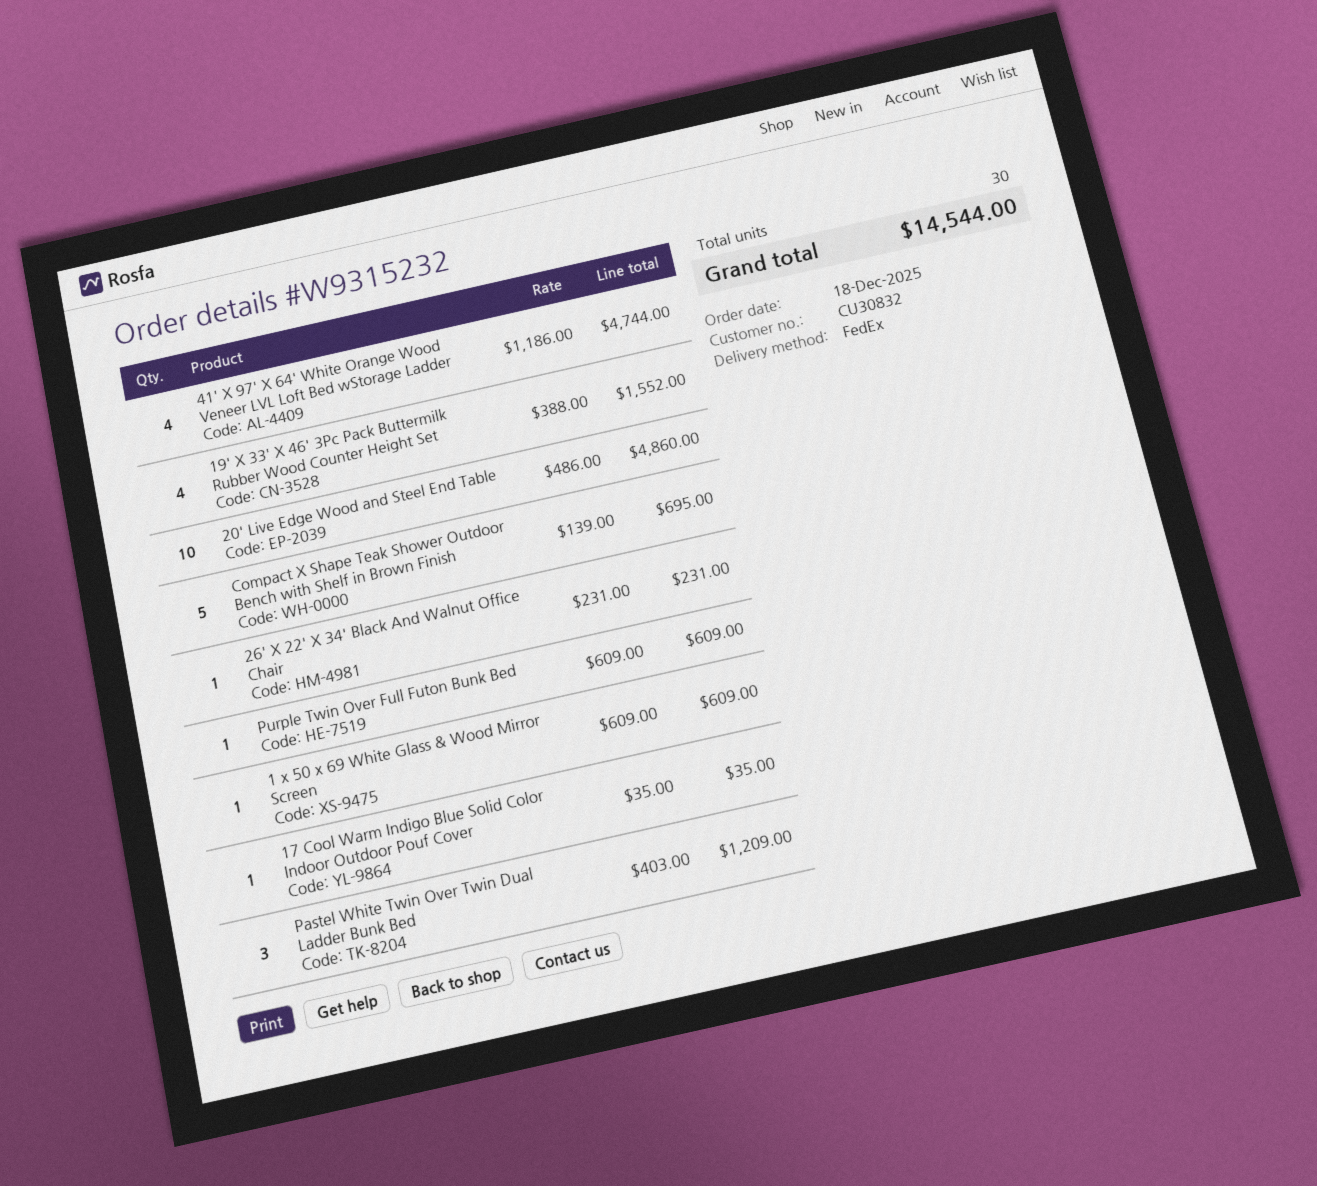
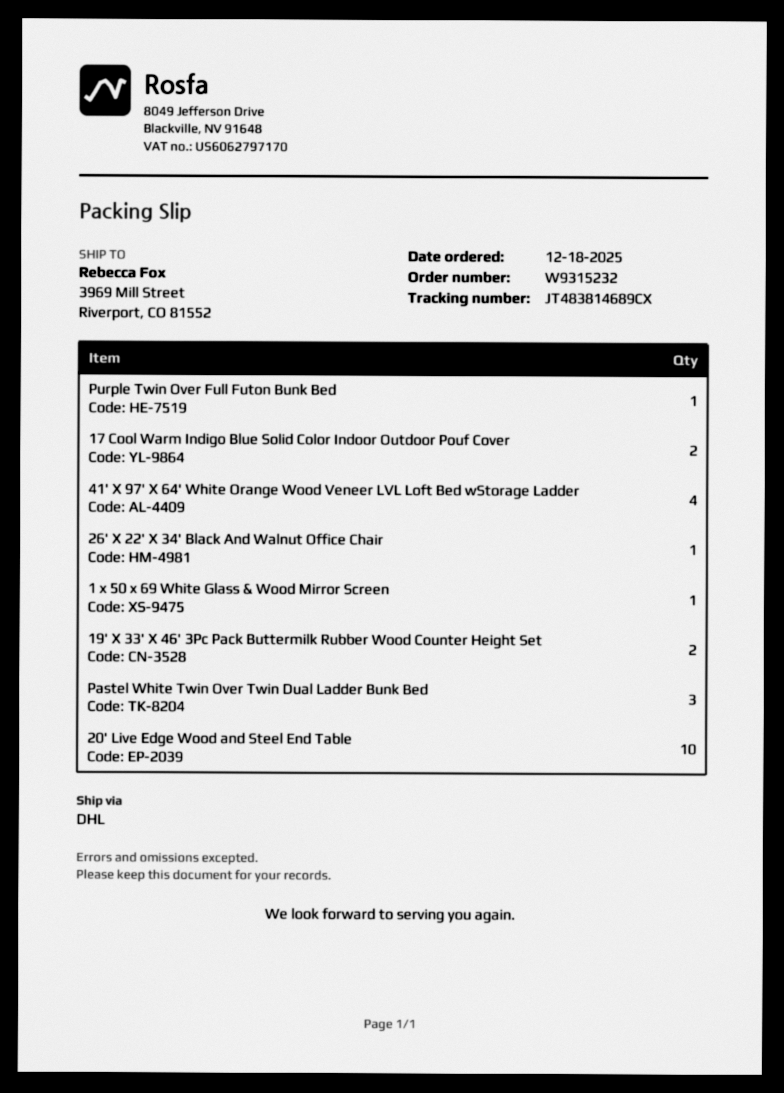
shipping method: FedEx -> DHL
19' X 33' X 46' 3Pc Pack Buttermilk Rubber Wood Counter Height Set: 4 -> 2
Compact X Shape Teak Shower Outdoor Bench with Shelf in Brown Finish: 5 -> none
17 Cool Warm Indigo Blue Solid Color Indoor Outdoor Pouf Cover: 1 -> 2

